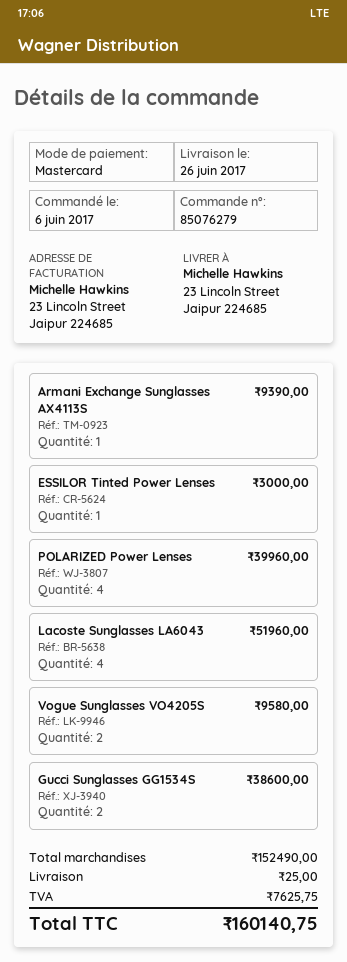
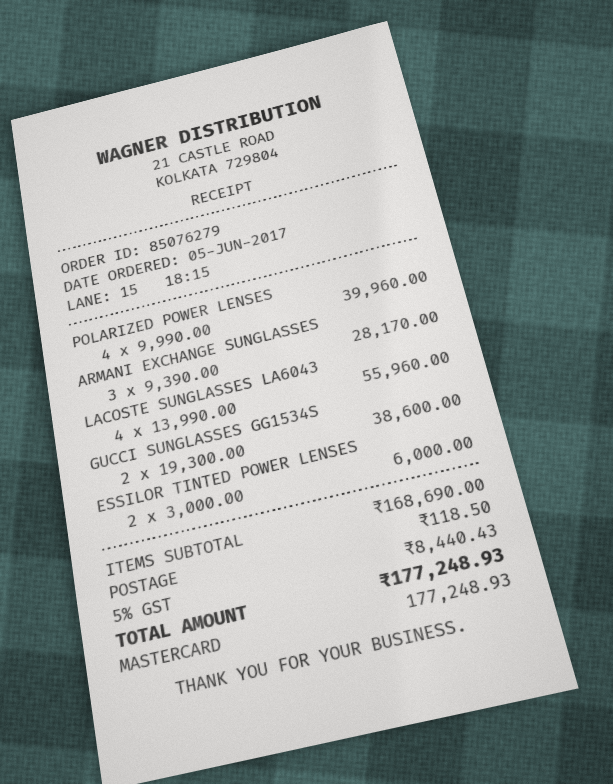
order date: 2017-06-06 -> 2017-06-05
Armani Exchange Sunglasses AX4113S: 1 for 9390.00 -> 3 for 28170.00
ESSILOR Tinted Power Lenses: 1 for 3000.00 -> 2 for 6000.00
Lacoste Sunglasses LA6043: 4 for 51960.00 -> 4 for 55960.00
Vogue Sunglasses VO4205S: 2 for 9580.00 -> none
subtotal: 152490.00 -> 168690.00
shipping: 25.00 -> 118.50
tax: 7625.75 -> 8440.43
total: 160140.75 -> 177248.93

